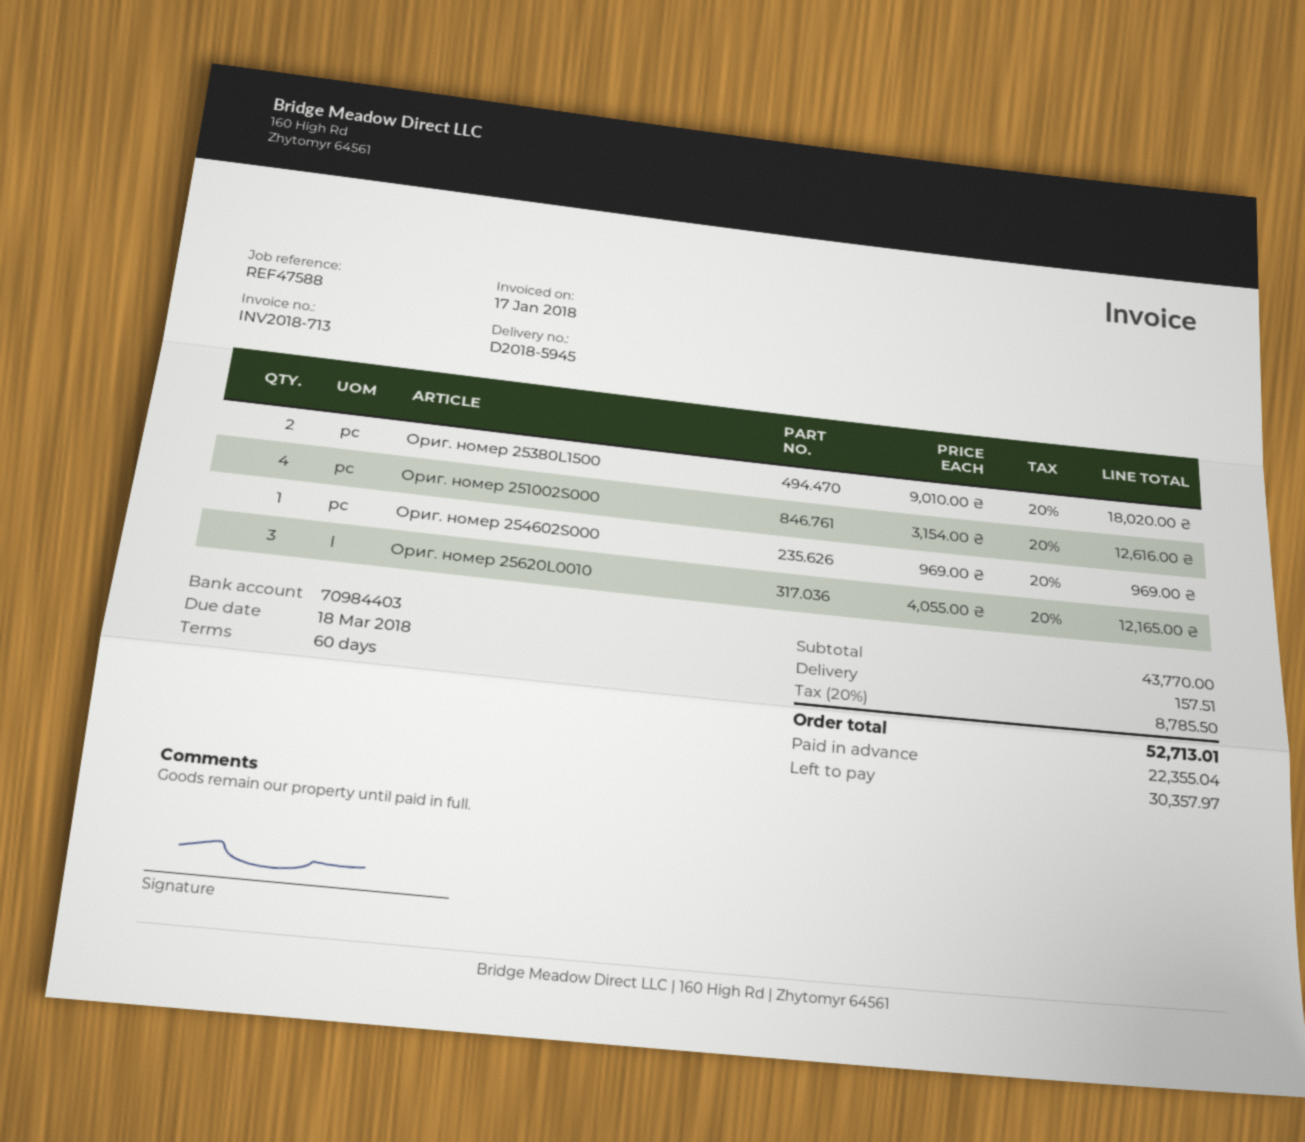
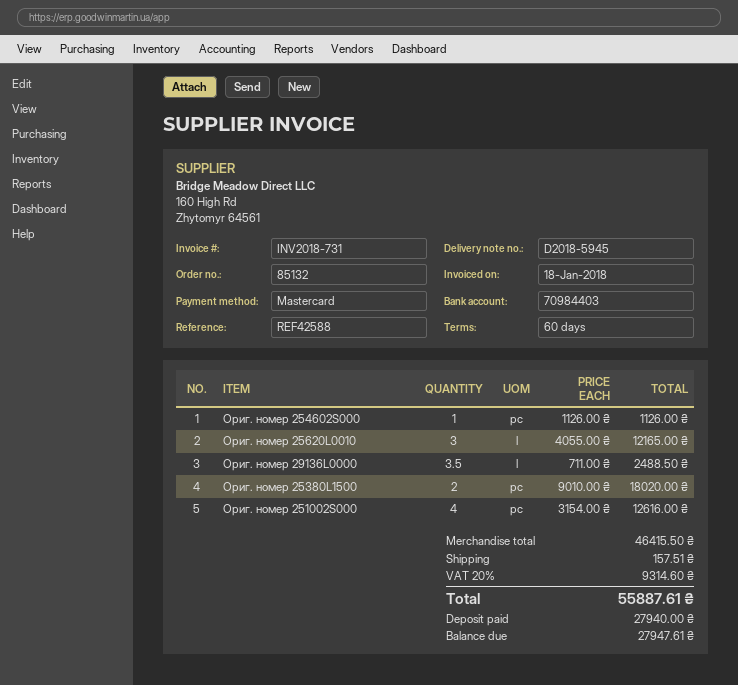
invoice number: INV2018-713 -> INV2018-731
invoice date: 2018-01-17 -> 2018-01-18
reference: REF47588 -> REF42588
Ориг. номер 254602S000: 1 x 969.00 = 969.00 -> 1 x 1126.00 = 1126.00
Ориг. номер 29136L0000: none -> 3.5 x 711.00 = 2488.50
subtotal: 43770.00 -> 46415.50
tax: 20% = 8785.50 -> 20% = 9314.60
total: 52713.01 -> 55887.61
deposit: 22355.04 -> 27940.00
balance: 30357.97 -> 27947.61

